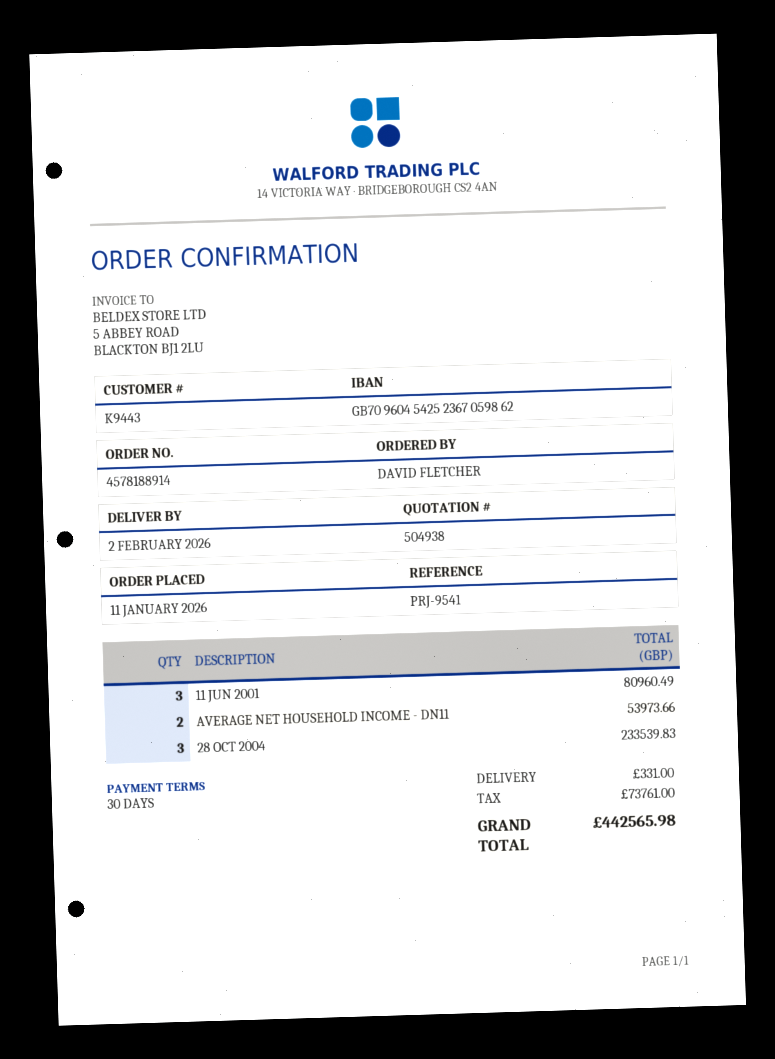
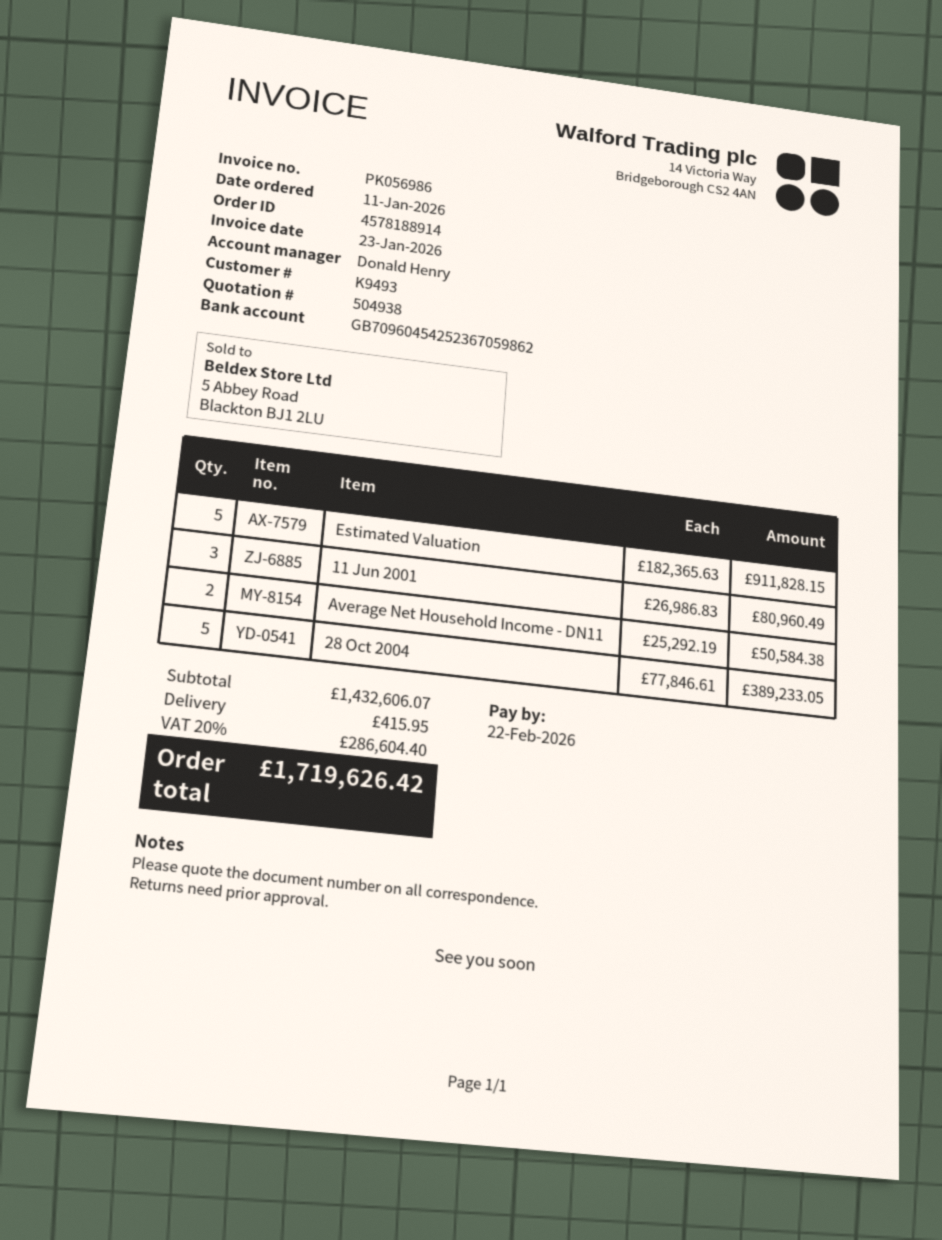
customer number: K9443 -> K9493
AVERAGE NET HOUSEHOLD INCOME - DN11: 2 for 53973.66 -> 2 for 50584.38
28 OCT 2004: 3 for 233539.83 -> 5 for 389233.05
Estimated Valuation: none -> 5 for 911828.15
shipping: 331.00 -> 415.95
tax: 73761.00 -> 286604.40
total: 442565.98 -> 1719626.42

